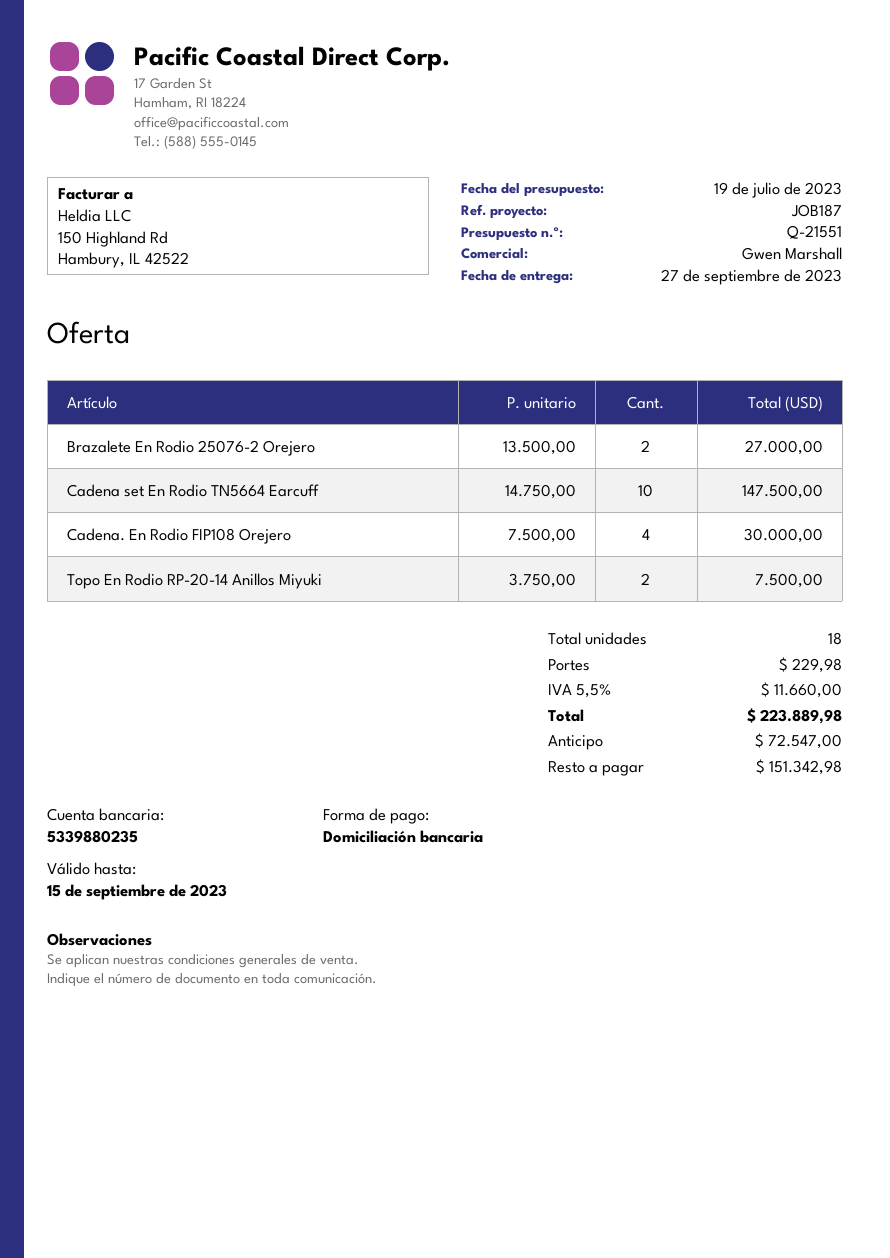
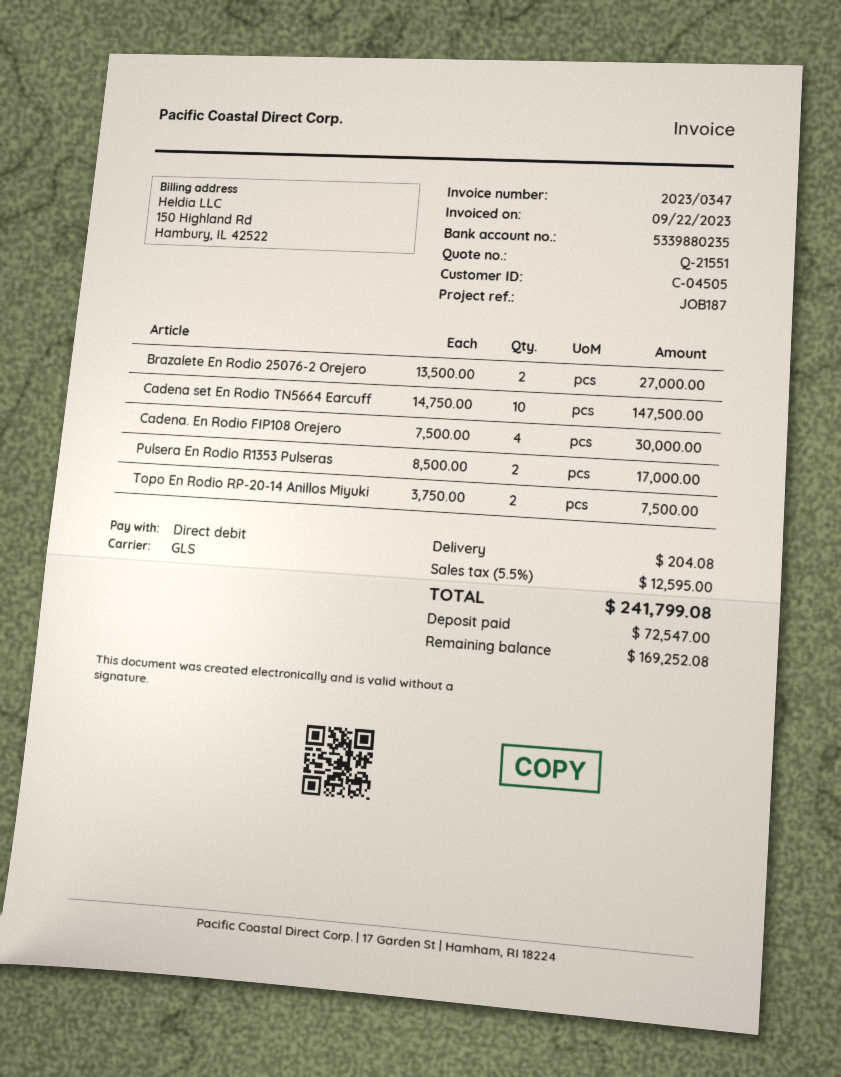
Pulsera En Rodio R1353 Pulseras: none -> 2 x 8500.00 = 17000.00
shipping: 229.98 -> 204.08
tax: 5.5% = 11660.00 -> 5.5% = 12595.00
total: 223889.98 -> 241799.08
balance: 151342.98 -> 169252.08

